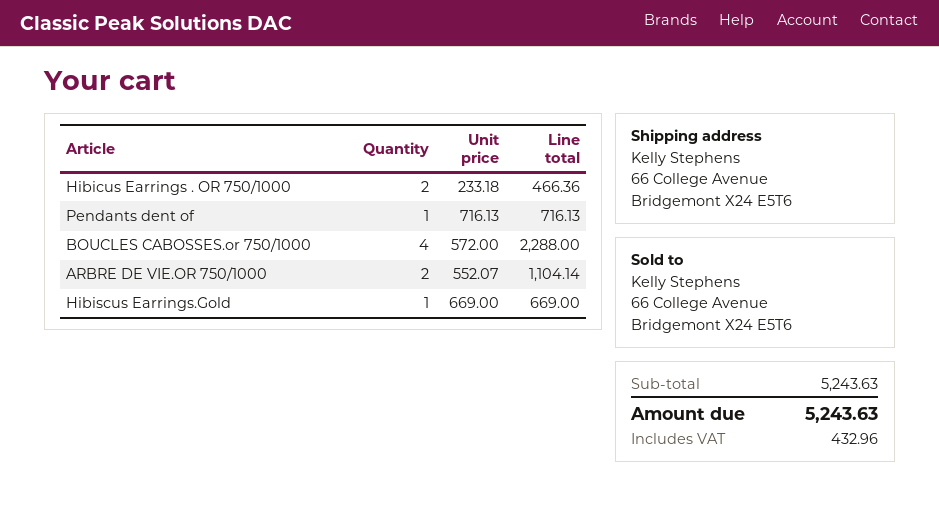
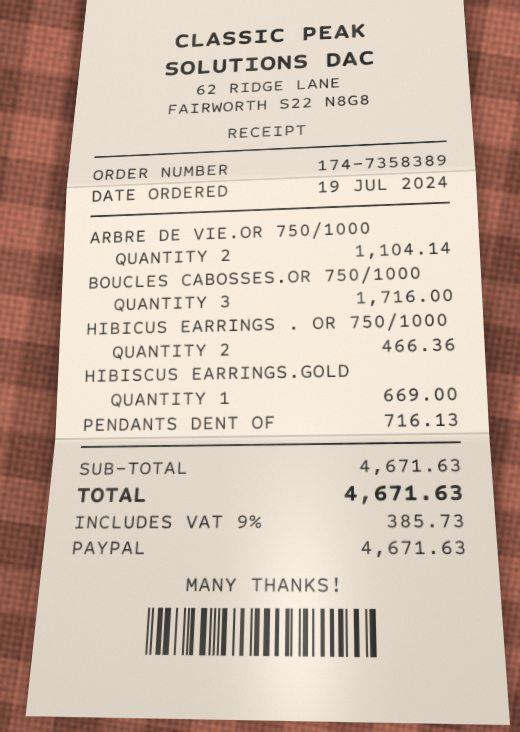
BOUCLES CABOSSES.or 750/1000: 4 for 2288.00 -> 3 for 1716.00
subtotal: 5243.63 -> 4671.63
tax: 432.96 -> 385.73
total: 5243.63 -> 4671.63

